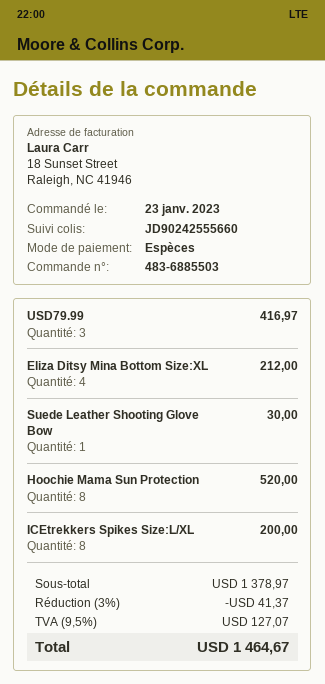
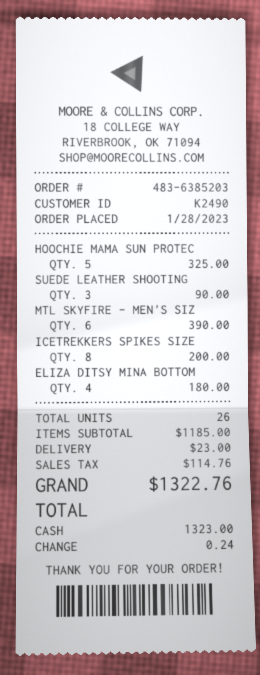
order number: 483-6885503 -> 483-6385203
order date: 2023-01-23 -> 2023-01-28
USD79.99: 3 for 416.97 -> none
Eliza Ditsy Mina Bottom Size:XL: 4 for 212.00 -> 4 for 180.00
Suede Leather Shooting Glove Bow: 1 for 30.00 -> 3 for 90.00
Hoochie Mama Sun Protection: 8 for 520.00 -> 5 for 325.00
MTL SKYFIRE - MEN'S SIZ: none -> 6 for 390.00
subtotal: 1378.97 -> 1185.00
discount: 3% = 41.37 -> none
shipping: none -> 23.00
tax: 127.07 -> 114.76
total: 1464.67 -> 1322.76

